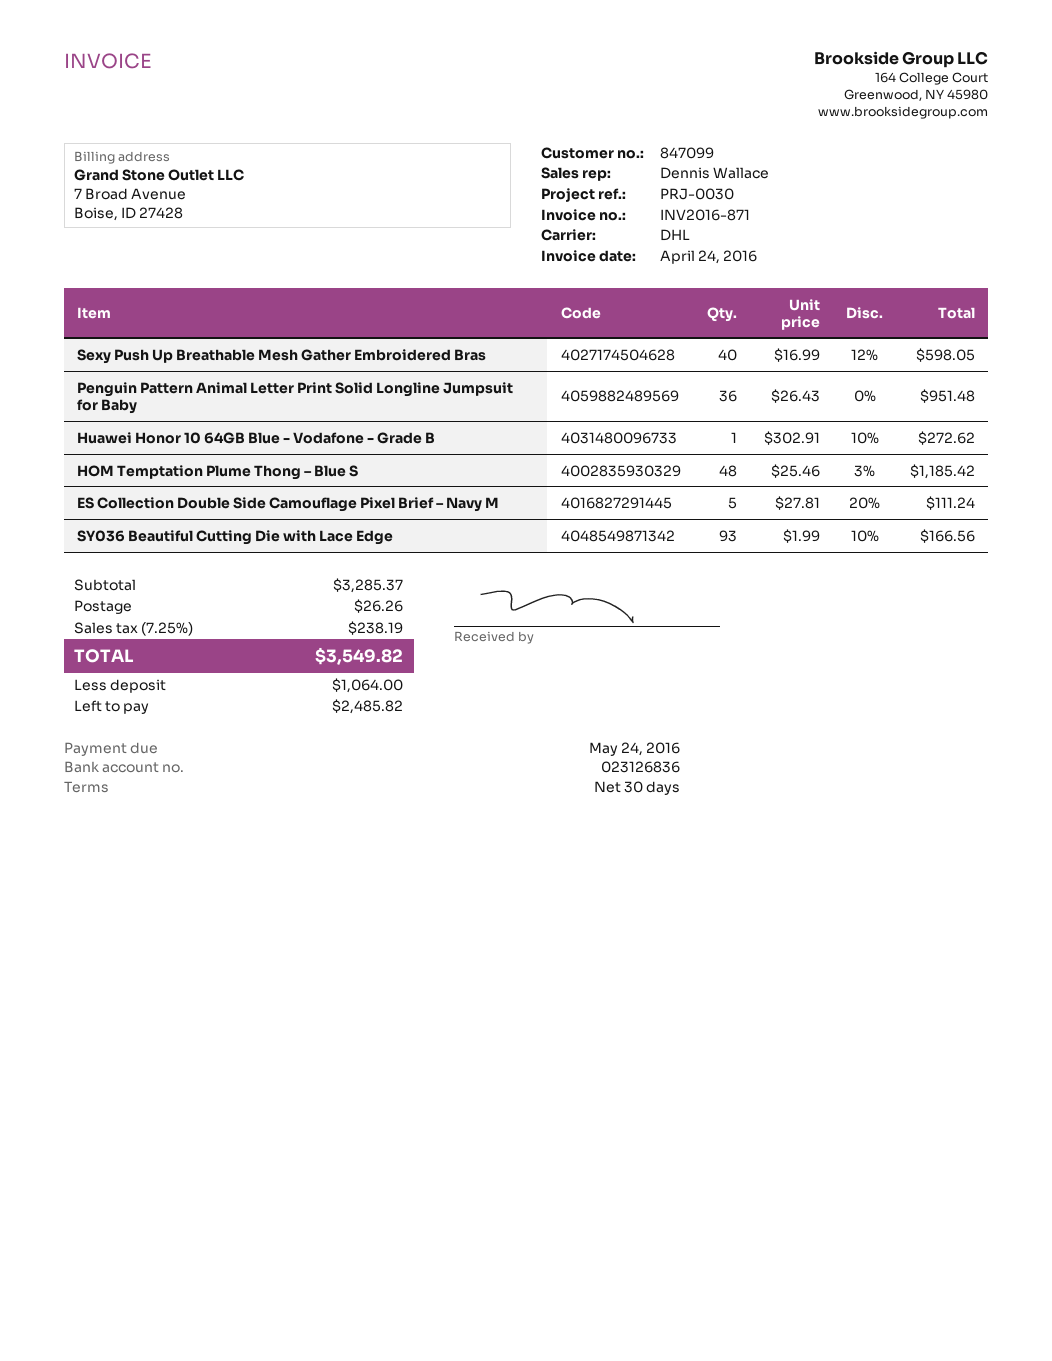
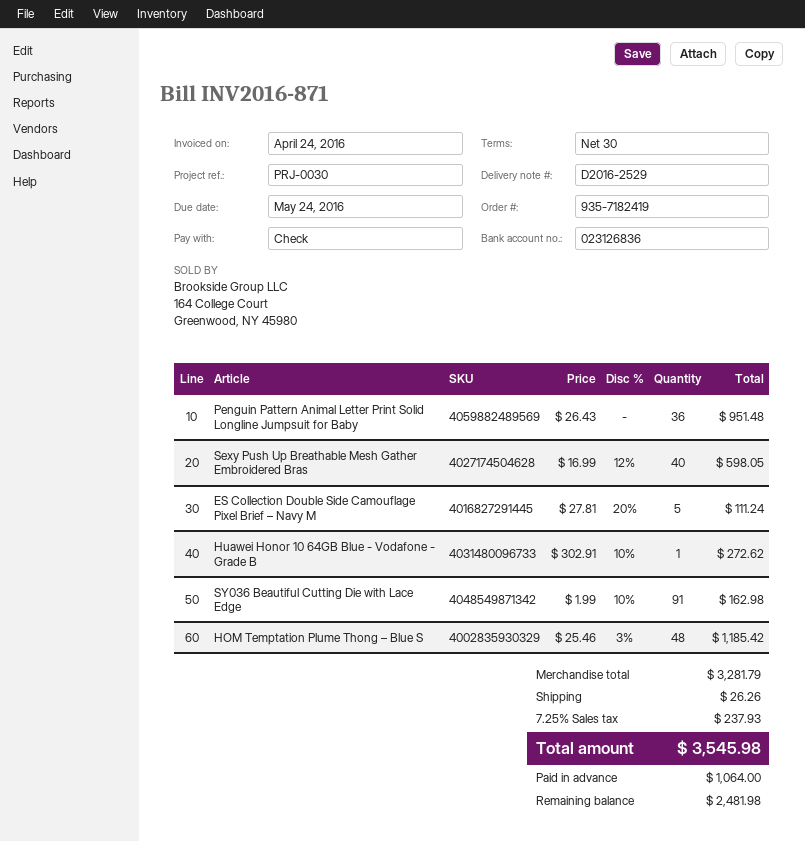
SY036 Beautiful Cutting Die with Lace Edge: 93 x 1.99 - 10% = 166.56 -> 91 x 1.99 - 10% = 162.98
subtotal: 3285.37 -> 3281.79
tax: 7.25% = 238.19 -> 7.25% = 237.93
total: 3549.82 -> 3545.98
balance: 2485.82 -> 2481.98

